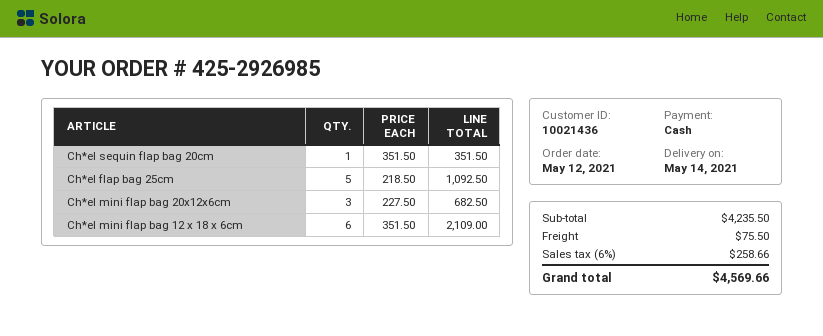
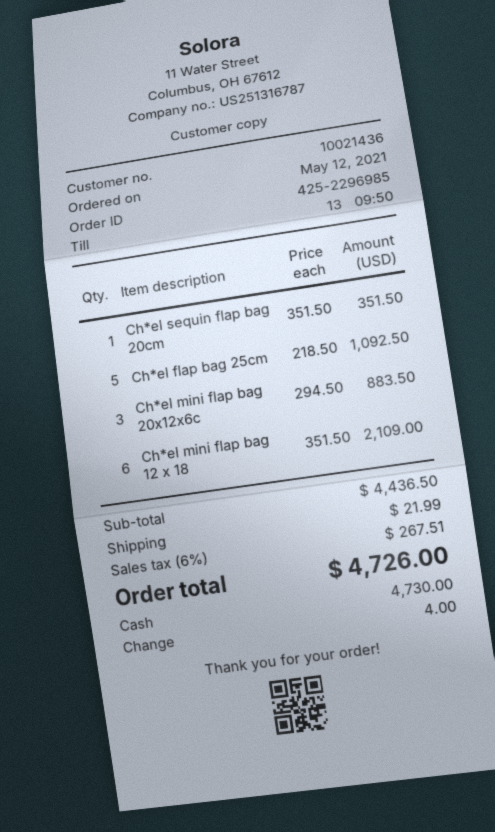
order number: 425-2926985 -> 425-2296985
Ch*el mini flap bag 20x12x6cm: 3 x 227.50 = 682.50 -> 3 x 294.50 = 883.50
subtotal: 4235.50 -> 4436.50
shipping: 75.50 -> 21.99
tax: 6% = 258.66 -> 6% = 267.51
total: 4569.66 -> 4726.00

